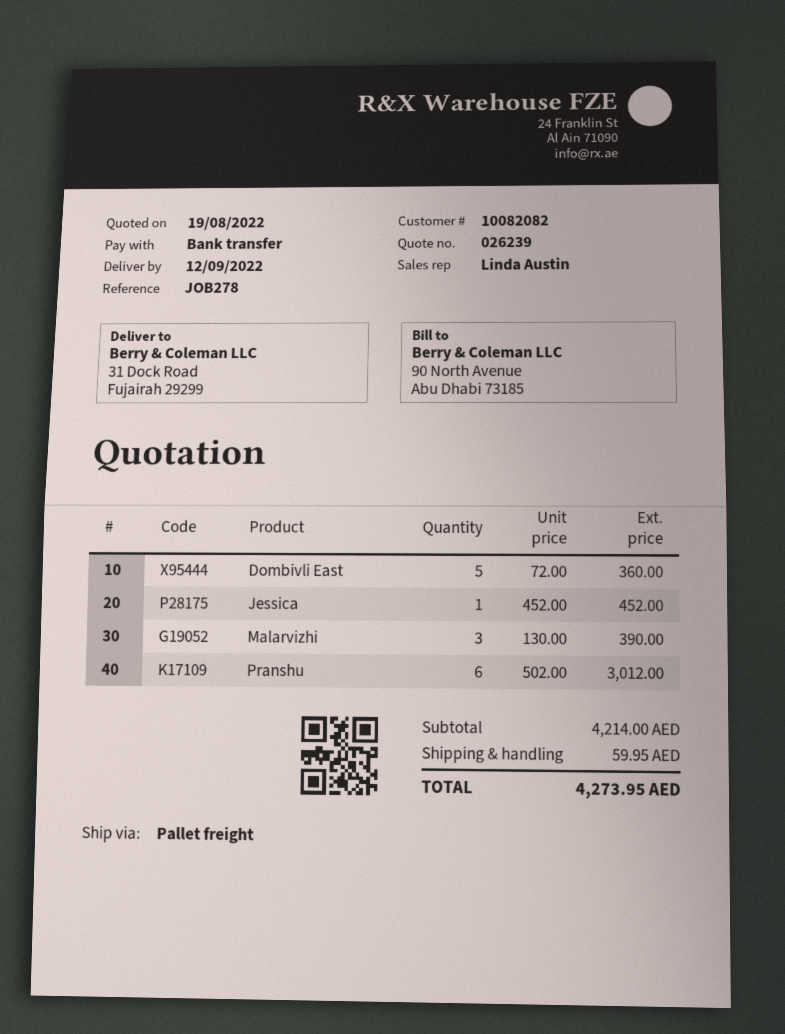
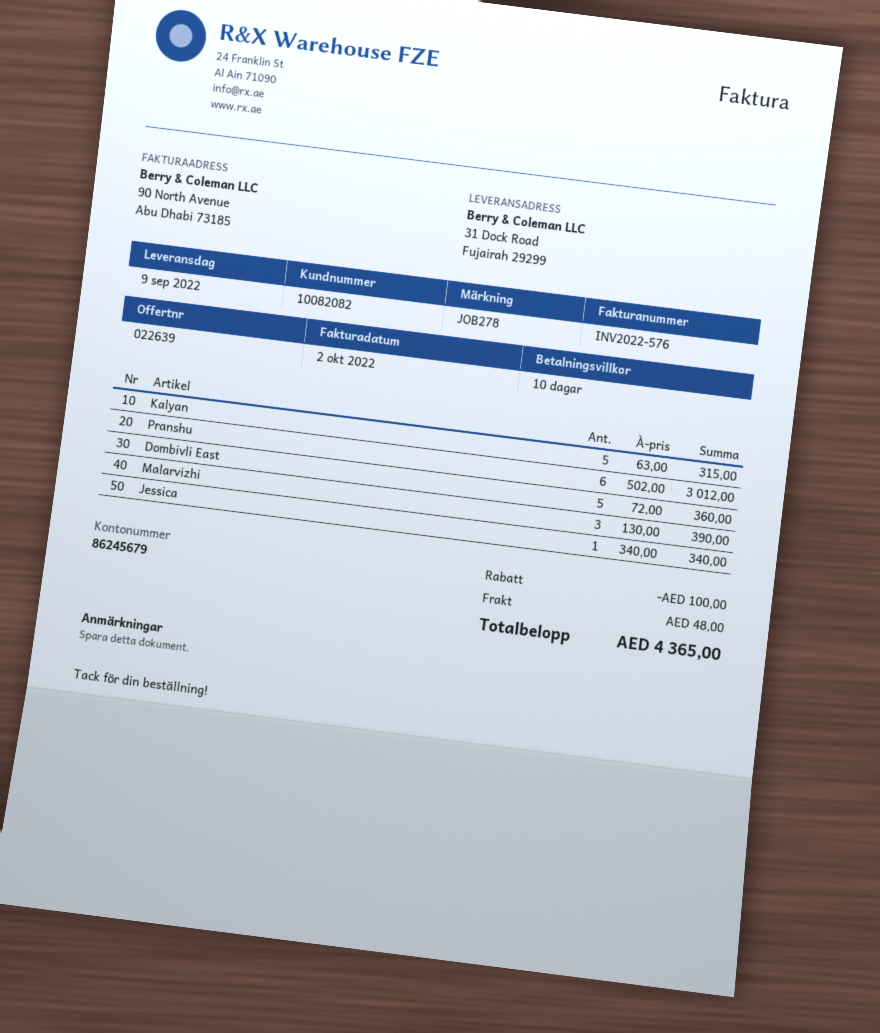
quote number: 026239 -> 022639
delivery date: 2022-09-12 -> 2022-09-09
Jessica: 1 x 452.00 = 452.00 -> 1 x 340.00 = 340.00
Kalyan: none -> 5 x 63.00 = 315.00
discount: none -> 100.00
shipping: 59.95 -> 48.00
total: 4273.95 -> 4365.00

